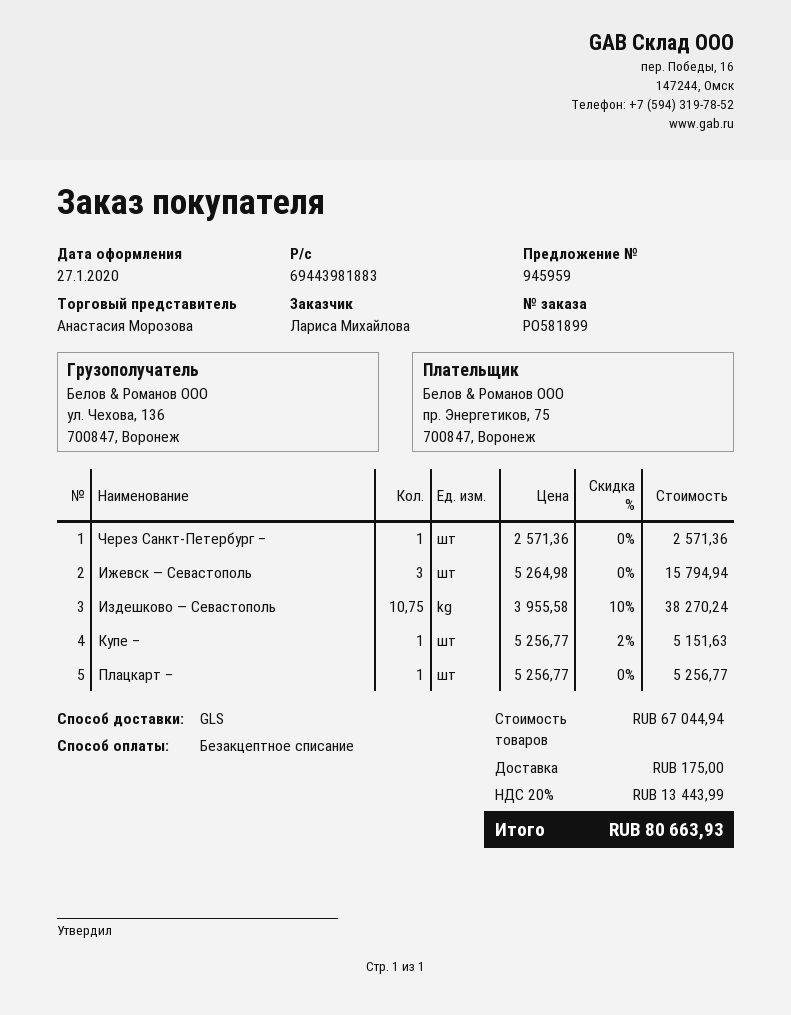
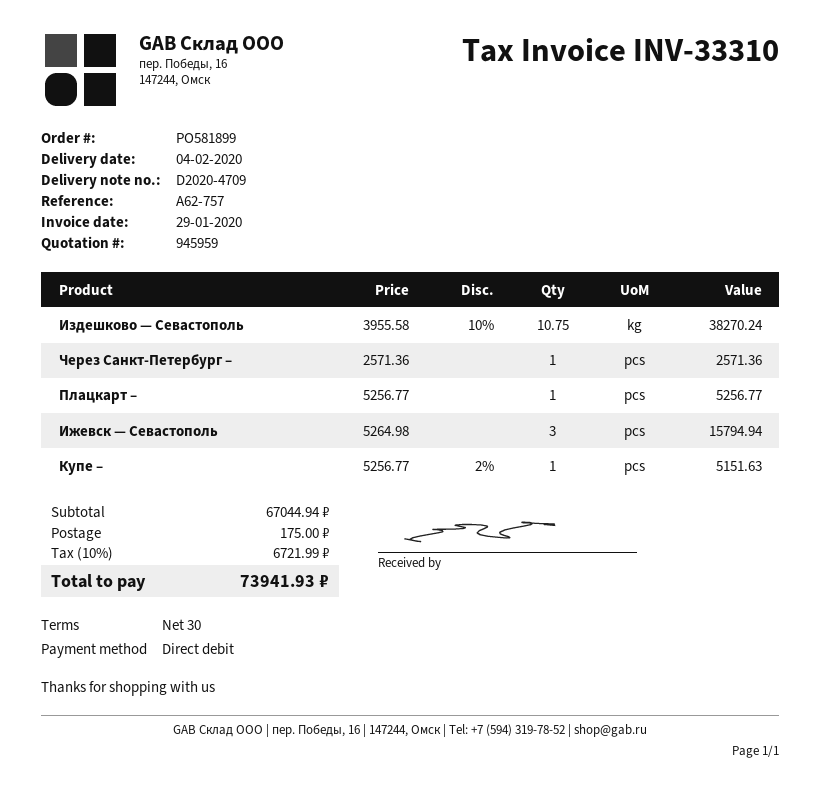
tax: 20% = 13443.99 -> 10% = 6721.99
total: 80663.93 -> 73941.93

